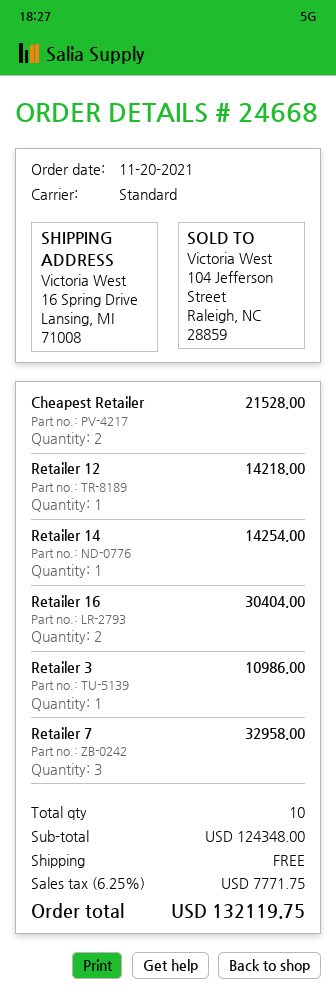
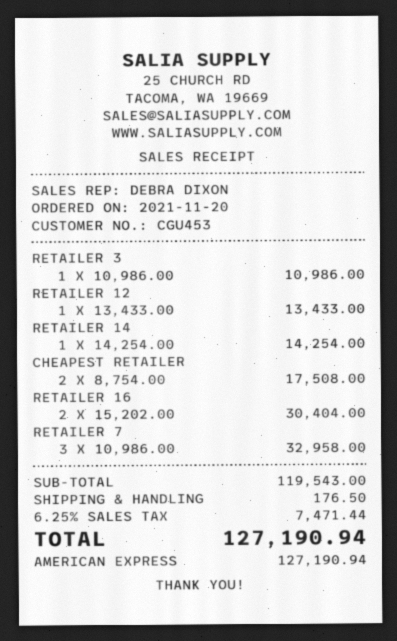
Cheapest Retailer: 2 for 21528.00 -> 2 for 17508.00
Retailer 12: 1 for 14218.00 -> 1 for 13433.00
subtotal: 124348.00 -> 119543.00
shipping: 0.00 -> 176.50
tax: 6.25% = 7771.75 -> 6.25% = 7471.44
total: 132119.75 -> 127190.94

